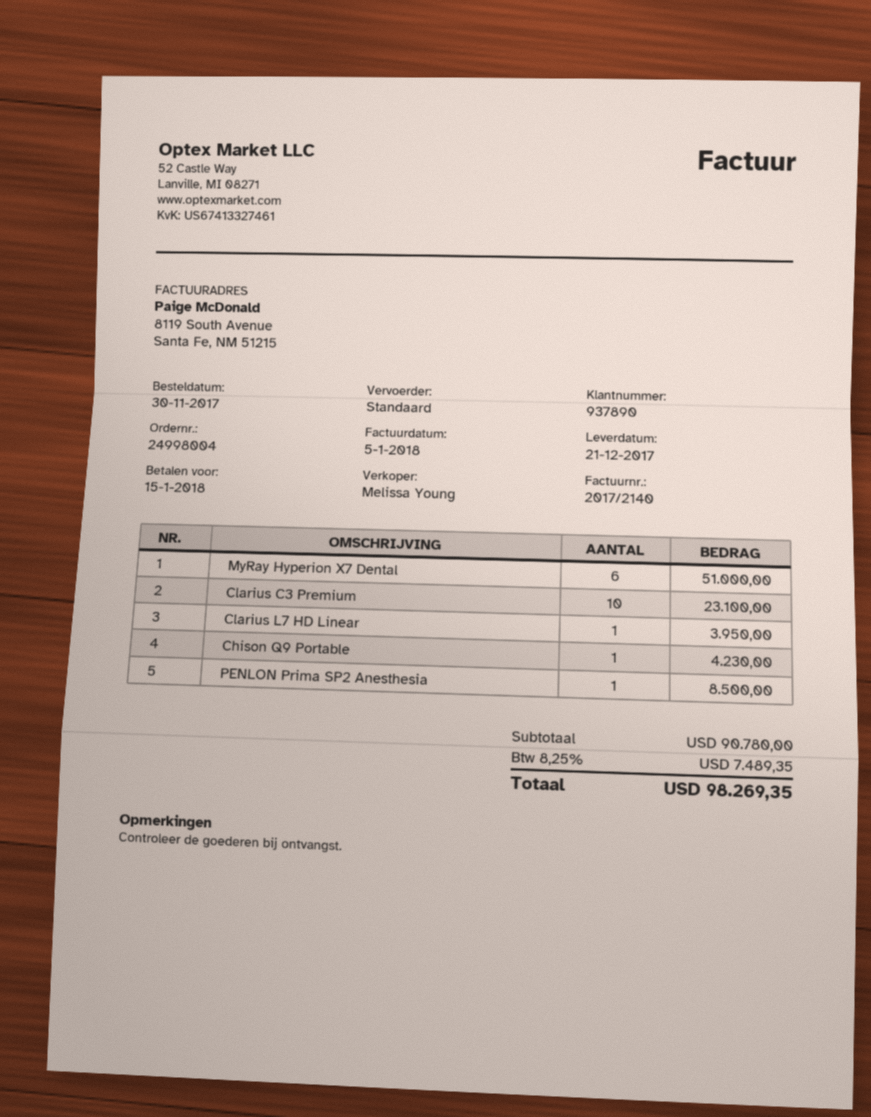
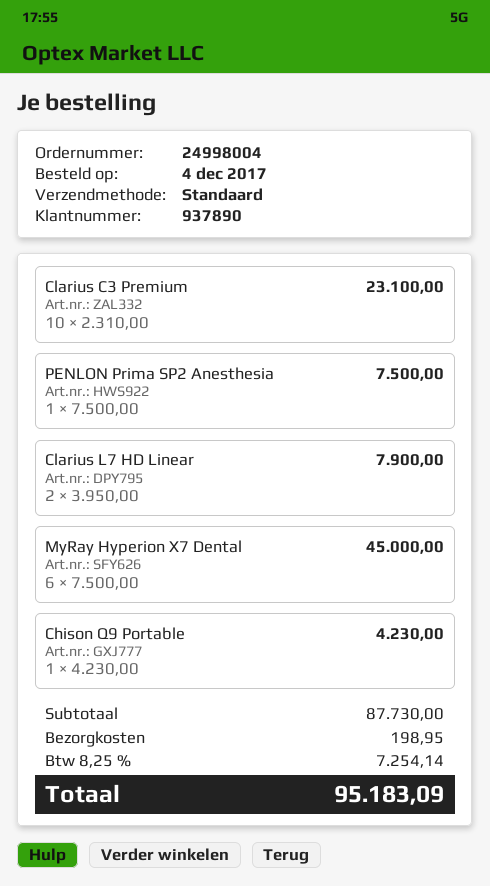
order date: 2017-11-30 -> 2017-12-04
MyRay Hyperion X7 Dental: 6 for 51000.00 -> 6 for 45000.00
Clarius L7 HD Linear: 1 for 3950.00 -> 2 for 7900.00
PENLON Prima SP2 Anesthesia: 1 for 8500.00 -> 1 for 7500.00
subtotal: 90780.00 -> 87730.00
shipping: none -> 198.95
tax: 8.25% = 7489.35 -> 8.25% = 7254.14
total: 98269.35 -> 95183.09

